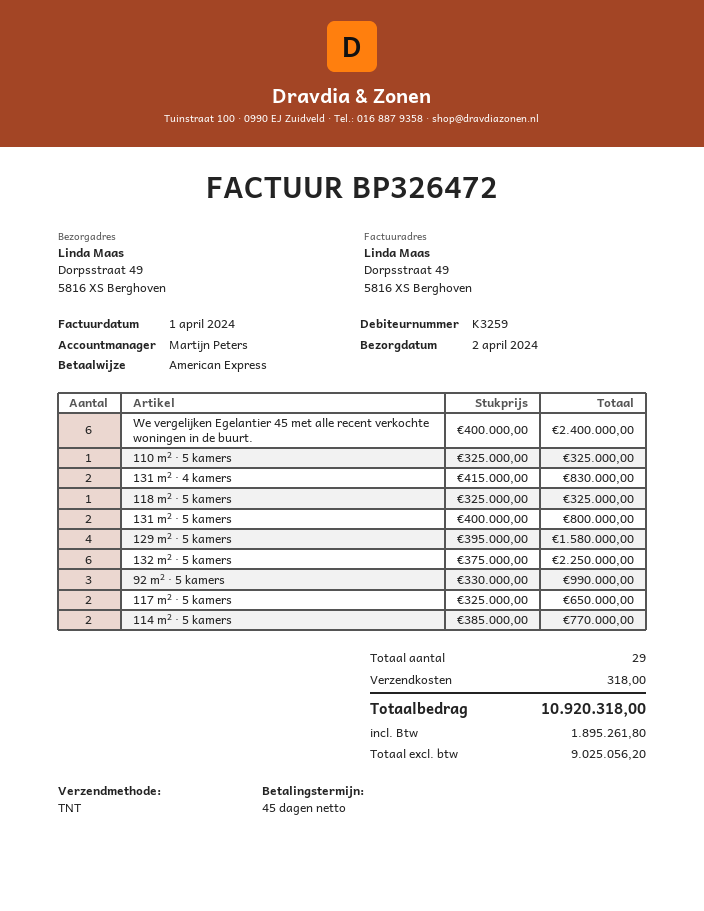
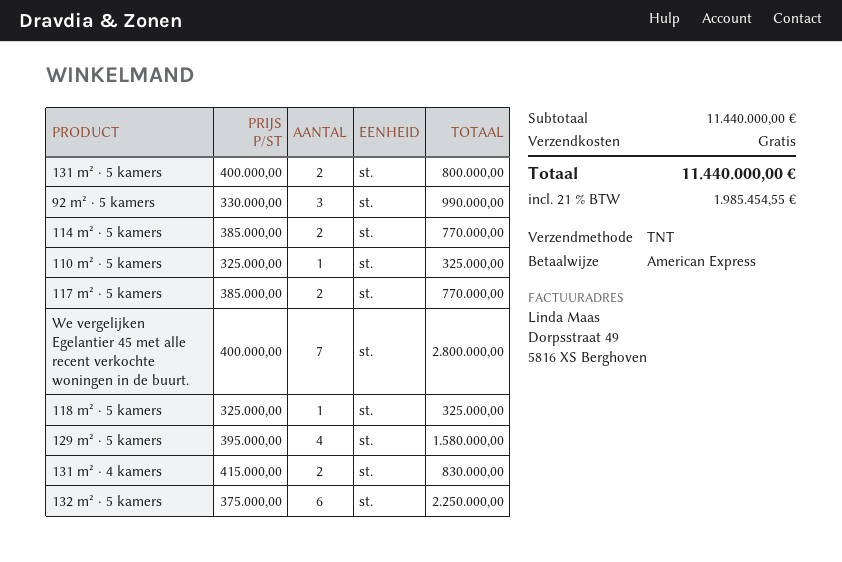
We vergelijken Egelantier 45 met alle recent verkochte woningen in de buurt.: 6 x 400000.00 = 2400000.00 -> 7 x 400000.00 = 2800000.00
117 m² · 5 kamers: 2 x 325000.00 = 650000.00 -> 2 x 385000.00 = 770000.00
shipping: 318.00 -> 0.00
tax: 1895261.80 -> 1985454.55
total: 10920318.00 -> 11440000.00

